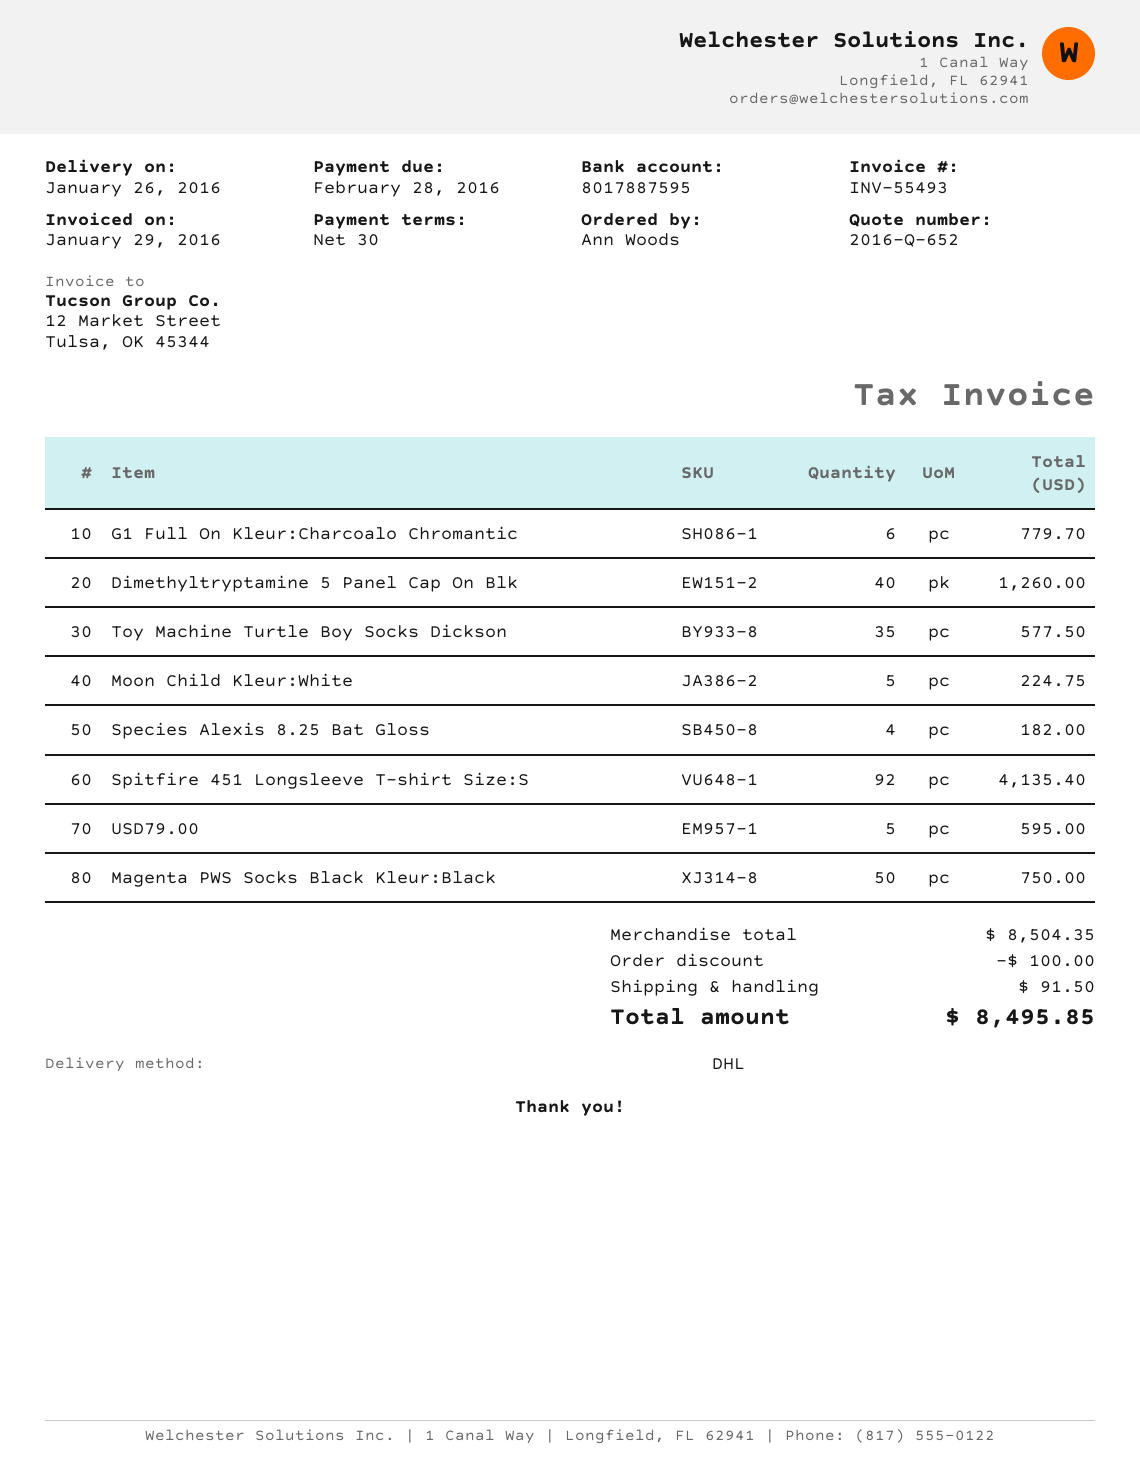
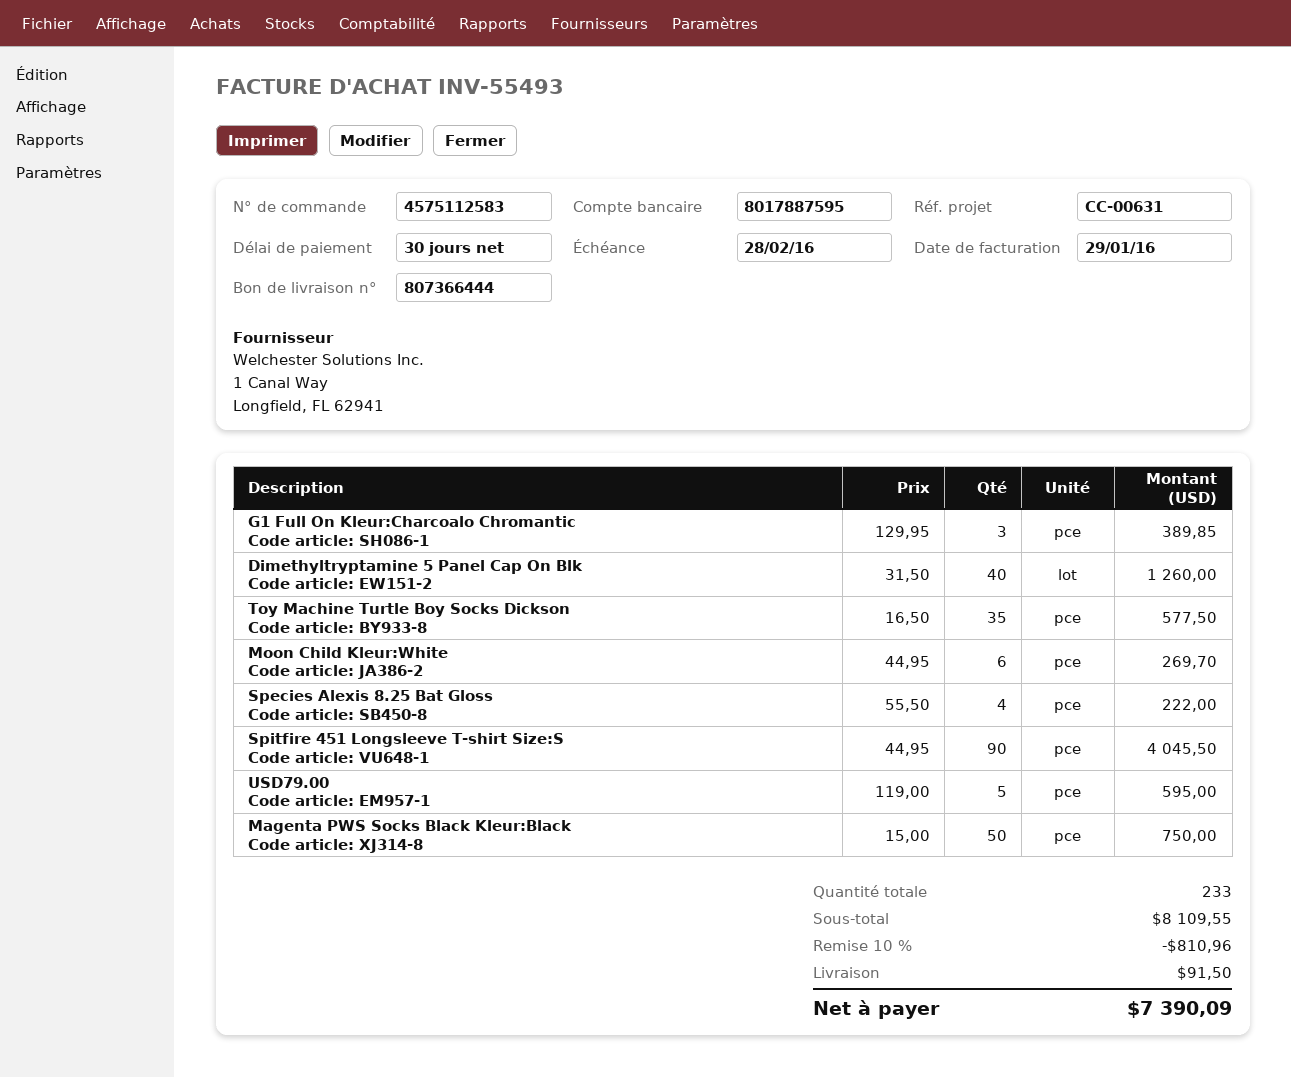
G1 Full On Kleur:Charcoalo Chromantic: 6 for 779.70 -> 3 for 389.85
Moon Child Kleur:White: 5 for 224.75 -> 6 for 269.70
Species Alexis 8.25 Bat Gloss: 4 for 182.00 -> 4 for 222.00
Spitfire 451 Longsleeve T-shirt Size:S: 92 for 4135.40 -> 90 for 4045.50
subtotal: 8504.35 -> 8109.55
discount: 100.00 -> 810.96
total: 8495.85 -> 7390.09

